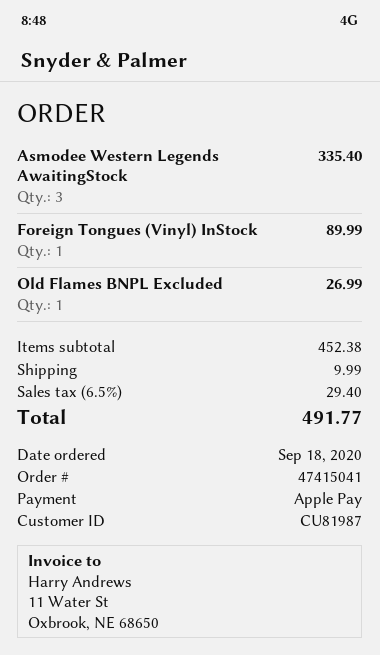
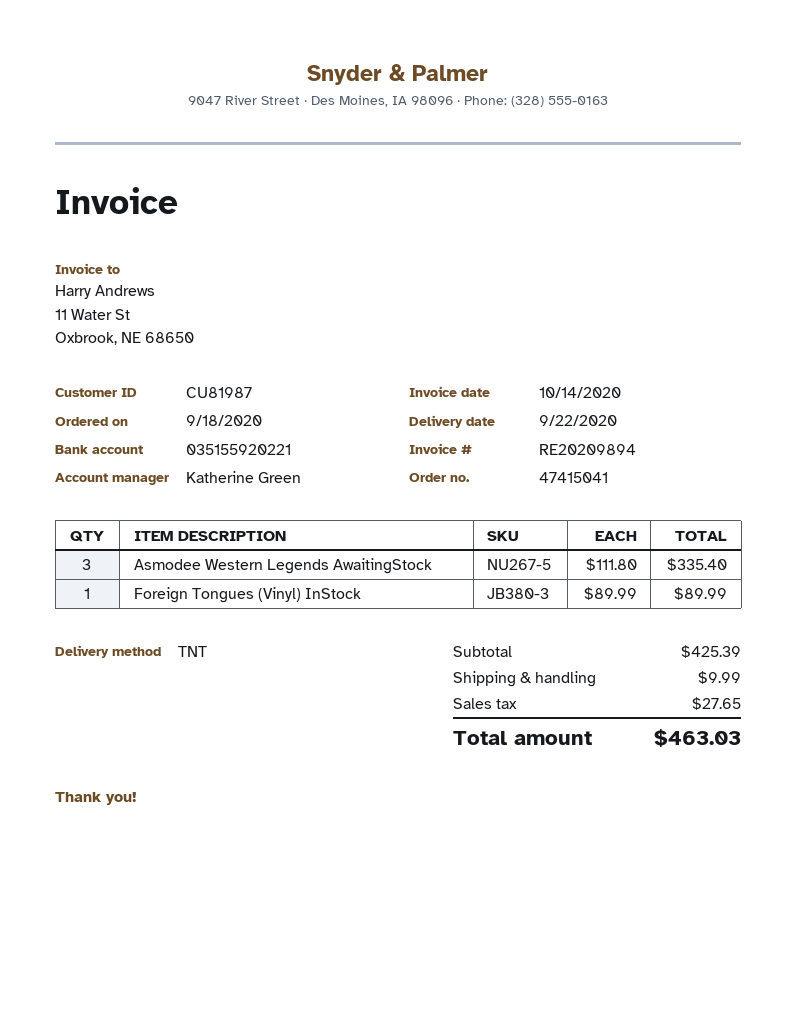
Old Flames BNPL Excluded: 1 for 26.99 -> none
subtotal: 452.38 -> 425.39
tax: 29.40 -> 27.65
total: 491.77 -> 463.03

